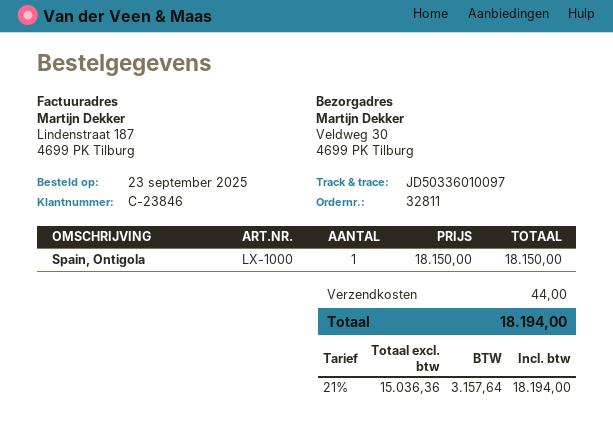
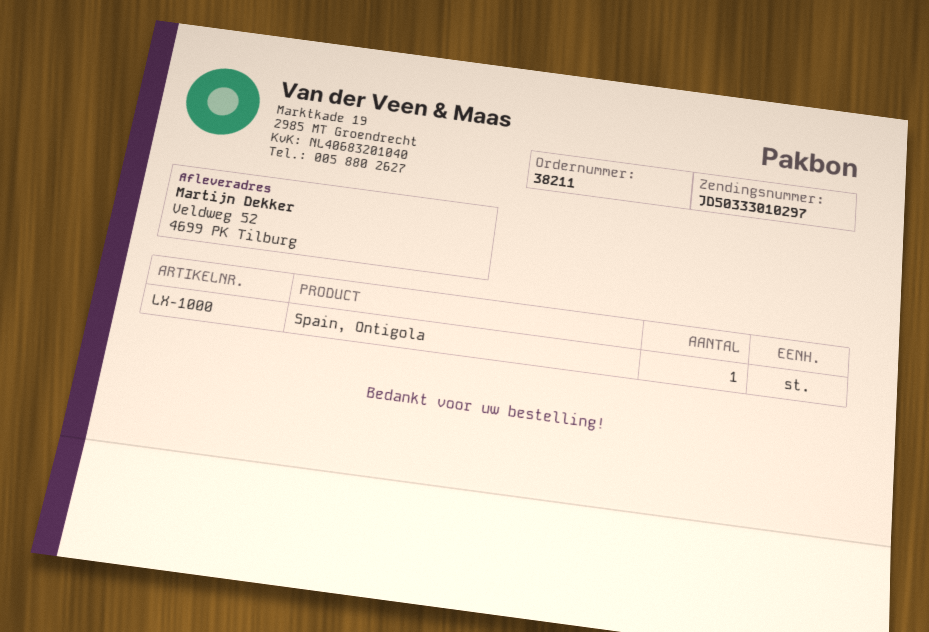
order number: 32811 -> 38211
tracking number: JD50336010097 -> JD50333010297
ship to: Veldweg 30, 4699 PK Tilburg -> Veldweg 52, 4699 PK Tilburg

